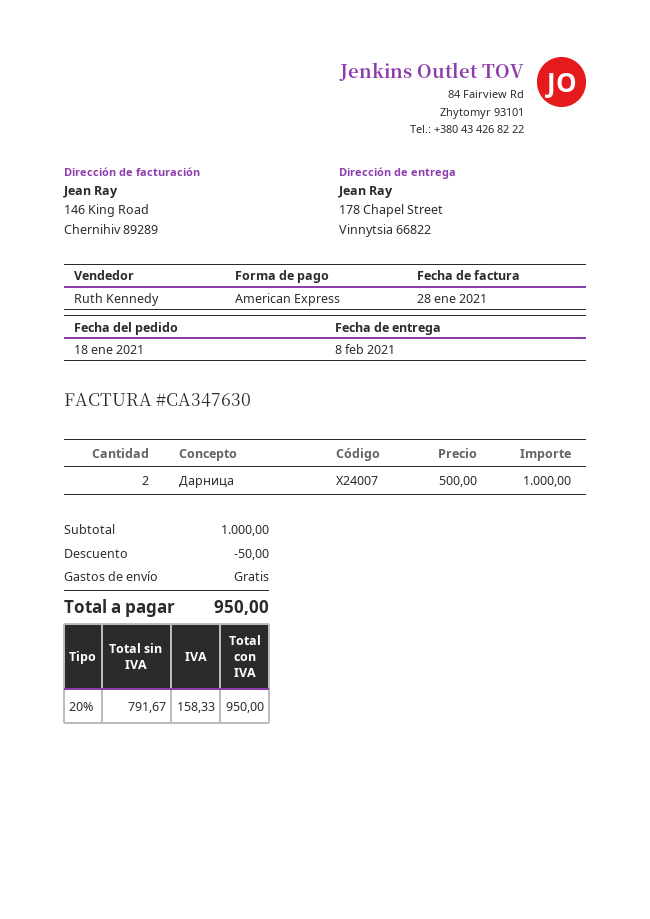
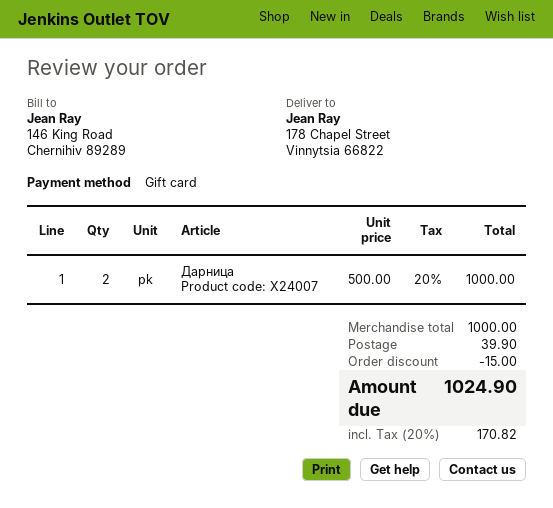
payment method: American Express -> gift card
discount: 50.00 -> 15.00
shipping: 0.00 -> 39.90
tax: 20% = 158.33 -> 20% = 170.82
total: 950.00 -> 1024.90

